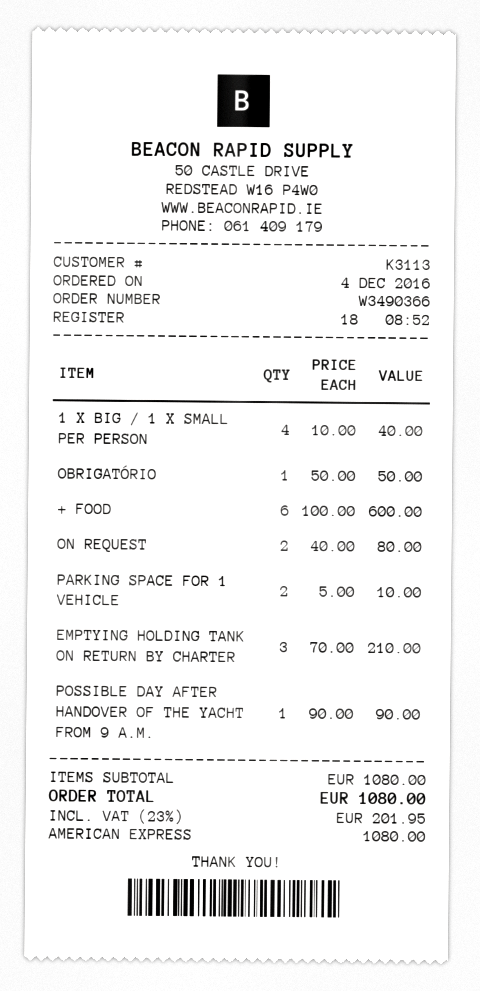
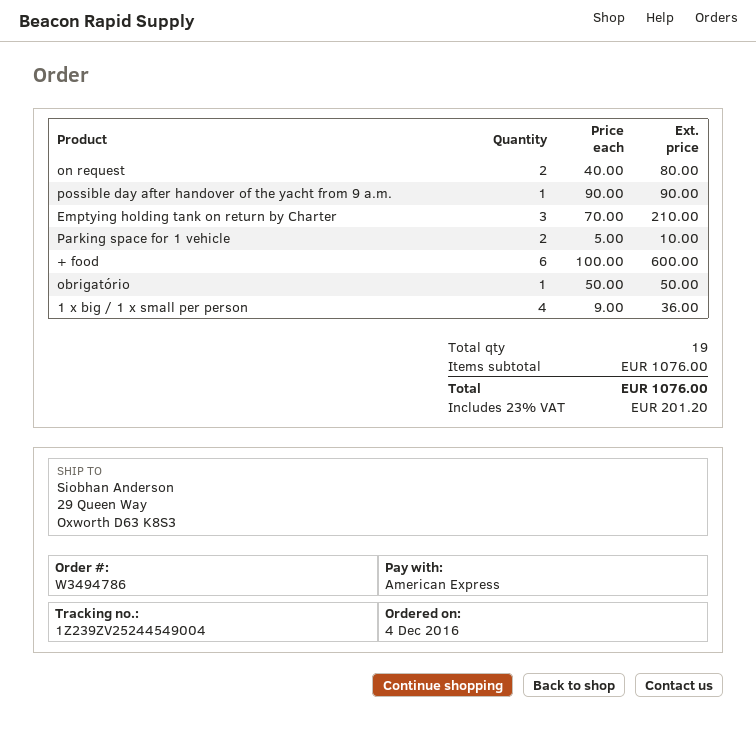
order number: W3490366 -> W3494786
1 X BIG / 1 X SMALL PER PERSON: 4 x 10.00 = 40.00 -> 4 x 9.00 = 36.00
subtotal: 1080.00 -> 1076.00
tax: 23% = 201.95 -> 23% = 201.20
total: 1080.00 -> 1076.00

